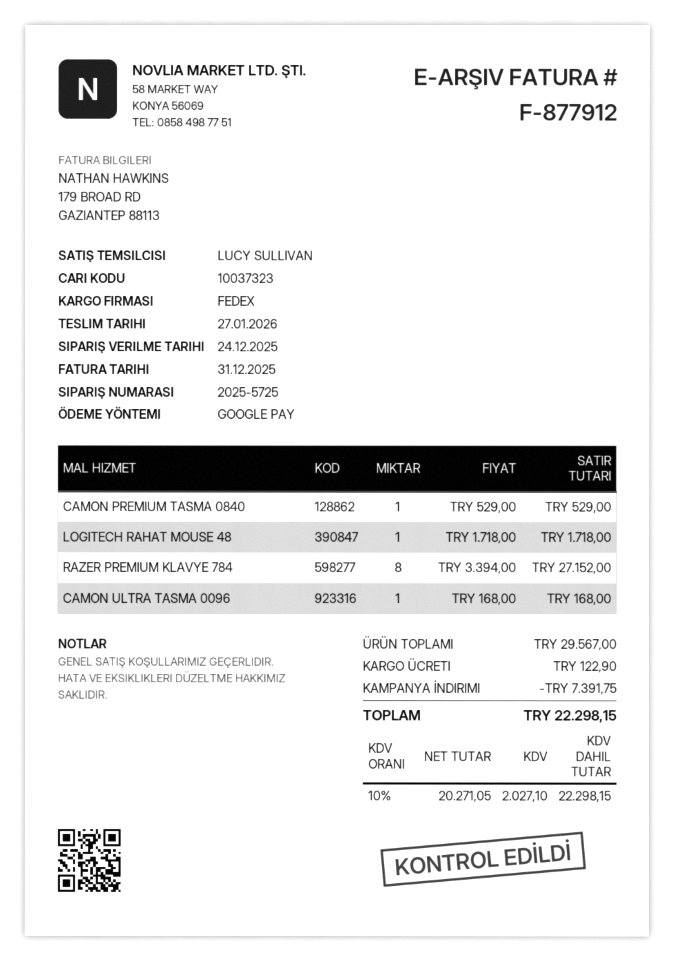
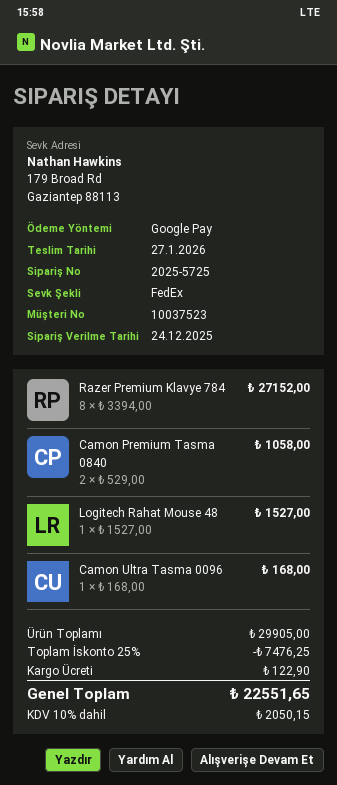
customer number: 10037323 -> 10037523
CAMON PREMIUM TASMA 0840: 1 x 529.00 = 529.00 -> 2 x 529.00 = 1058.00
LOGITECH RAHAT MOUSE 48: 1 x 1718.00 = 1718.00 -> 1 x 1527.00 = 1527.00
subtotal: 29567.00 -> 29905.00
discount: 7391.75 -> 7476.25
tax: 10% = 2027.10 -> 10% = 2050.15
total: 22298.15 -> 22551.65

